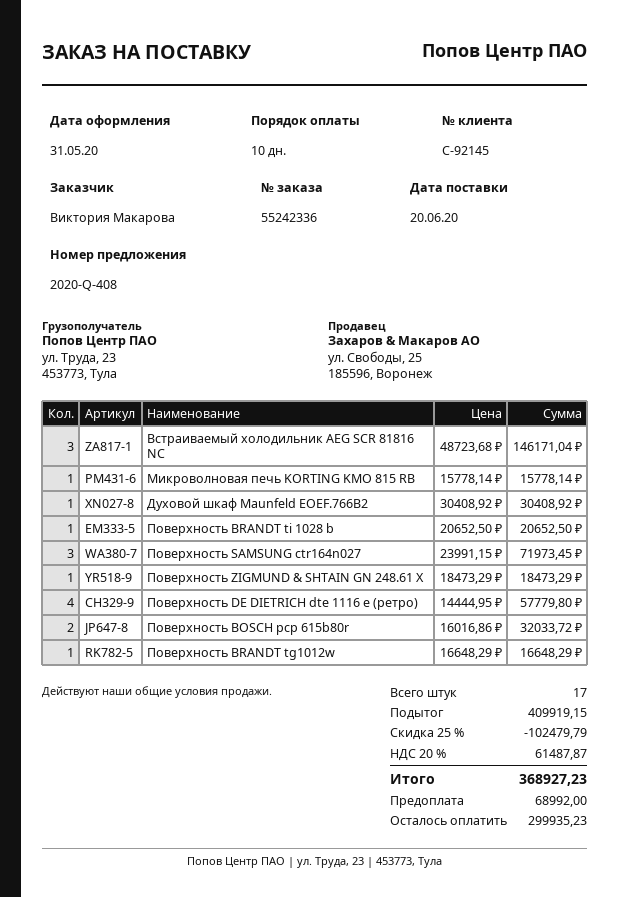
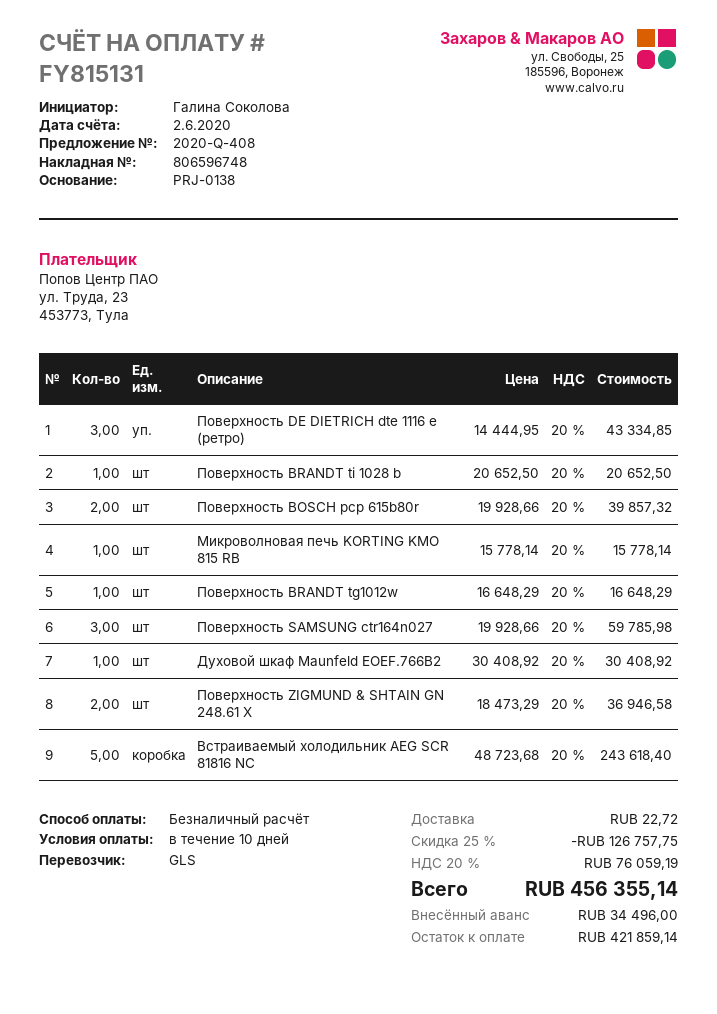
ordered by: Виктория Макарова -> Галина Соколова
Встраиваемый холодильник AEG SCR 81816 NC: 3 x 48723.68 = 146171.04 -> 5 x 48723.68 = 243618.40
Поверхность SAMSUNG ctr164n027: 3 x 23991.15 = 71973.45 -> 3 x 19928.66 = 59785.98
Поверхность ZIGMUND & SHTAIN GN 248.61 X: 1 x 18473.29 = 18473.29 -> 2 x 18473.29 = 36946.58
Поверхность DE DIETRICH dte 1116 e (ретро): 4 x 14444.95 = 57779.80 -> 3 x 14444.95 = 43334.85
Поверхность BOSCH pcp 615b80r: 2 x 16016.86 = 32033.72 -> 2 x 19928.66 = 39857.32
discount: 25% = 102479.79 -> 25% = 126757.75
shipping: none -> 22.72
tax: 20% = 61487.87 -> 20% = 76059.19
total: 368927.23 -> 456355.14
deposit: 68992.00 -> 34496.00
balance: 299935.23 -> 421859.14

